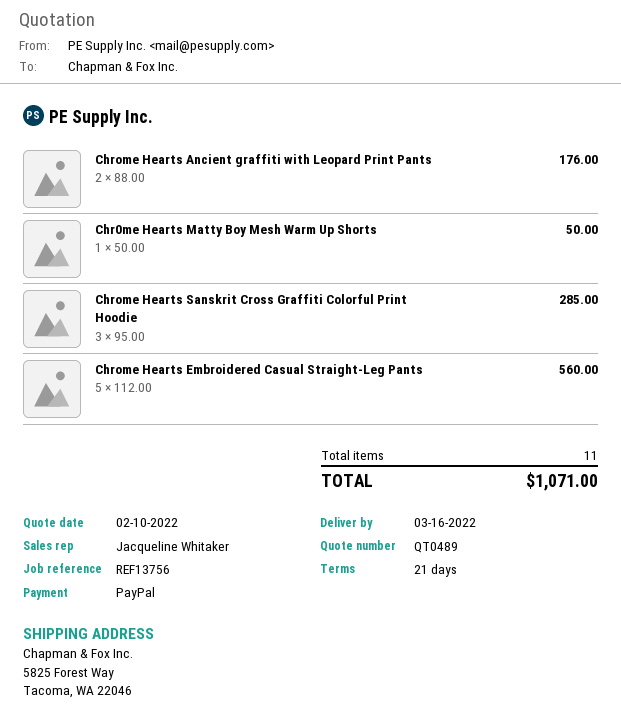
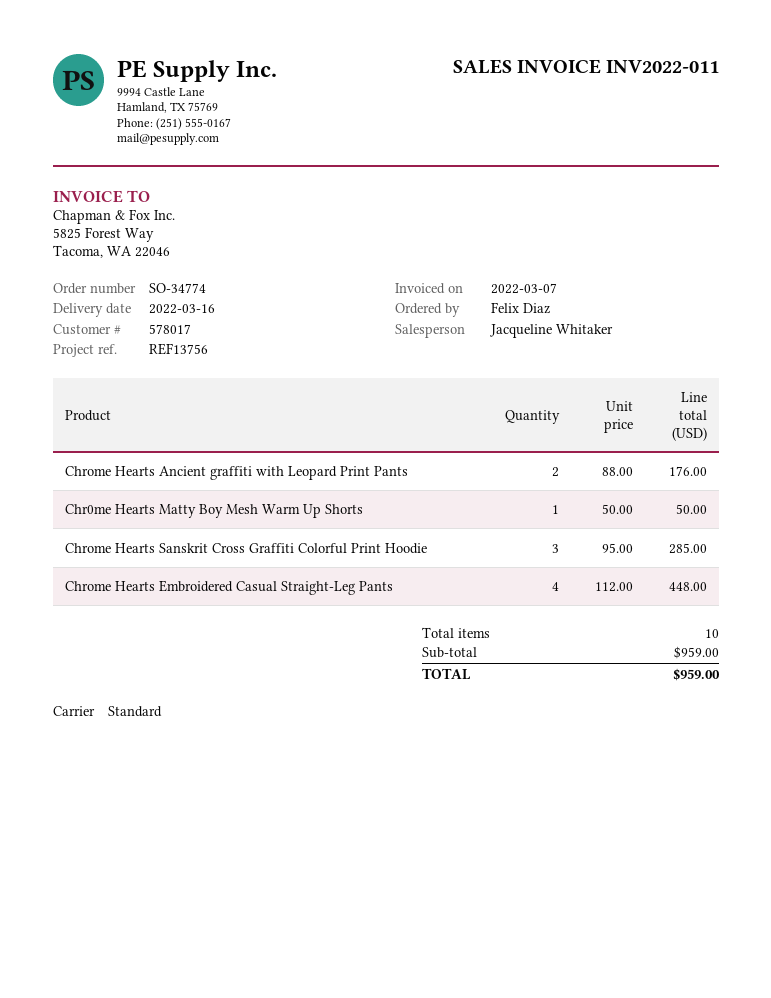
Chrome Hearts Embroidered Casual Straight-Leg Pants: 5 x 112.00 = 560.00 -> 4 x 112.00 = 448.00
total quantity: 11 -> 10
total: 1071.00 -> 959.00

